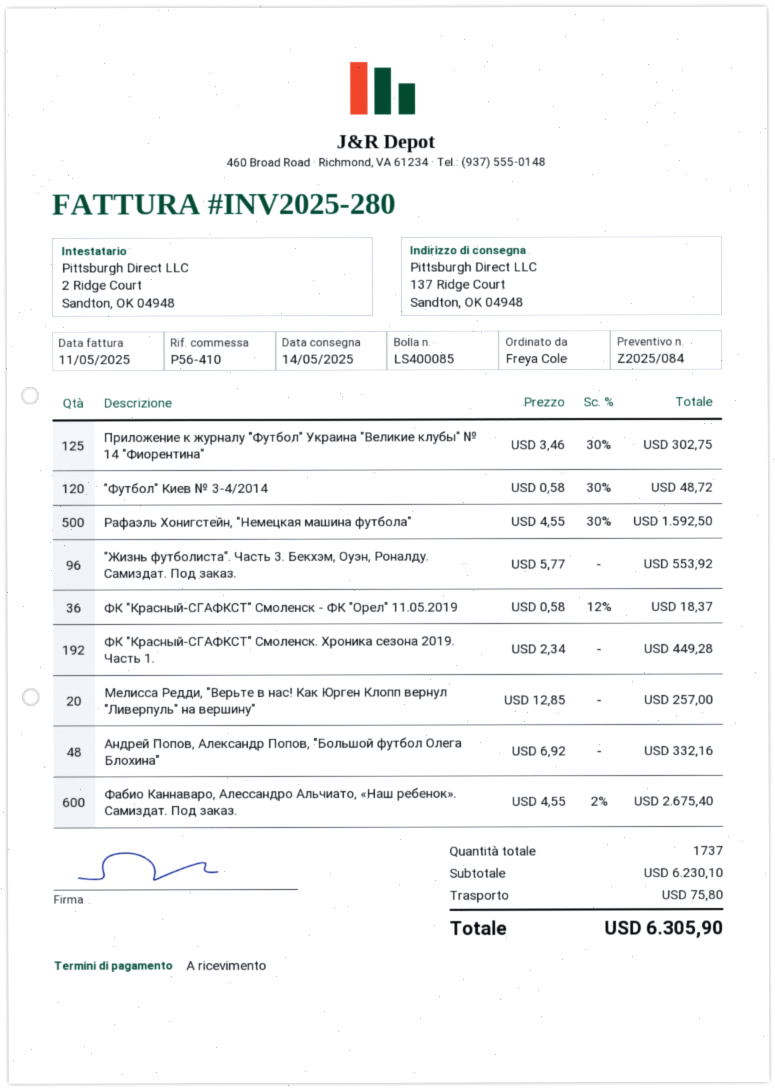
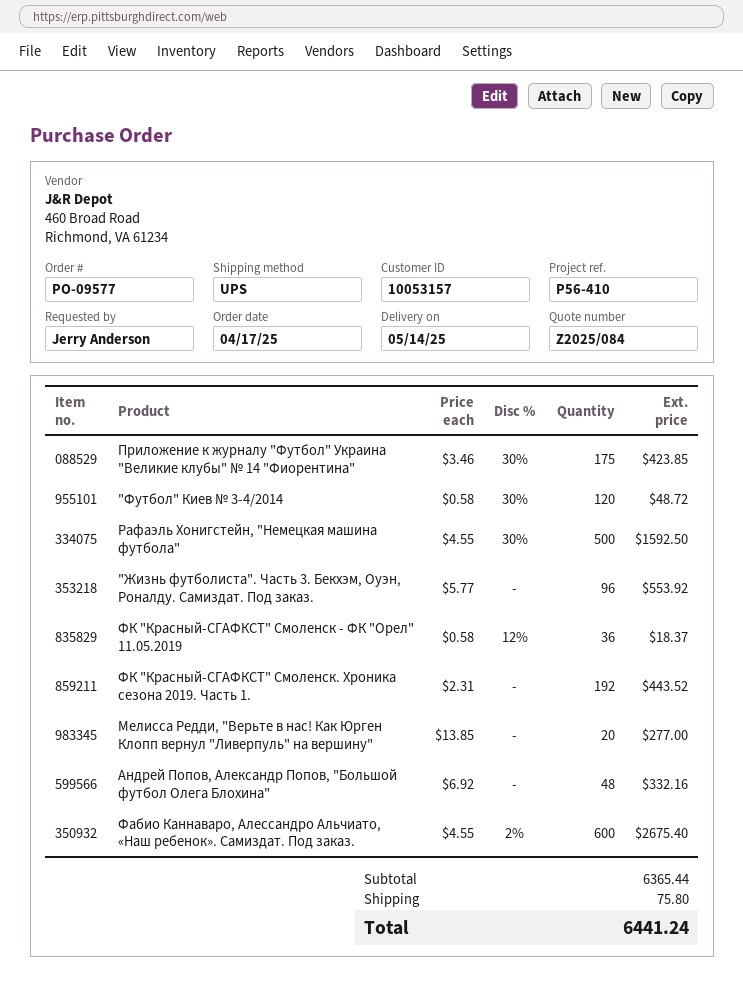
ordered by: Freya Cole -> Jerry Anderson
Приложение к журналу "Футбол" Украина "Великие клубы" № 14 "Фиорентина": 125 x 3.46 - 30% = 302.75 -> 175 x 3.46 - 30% = 423.85
ФК "Красный-СГАФКСТ" Смоленск. Хроника сезона 2019. Часть 1.: 192 x 2.34 = 449.28 -> 192 x 2.31 = 443.52
Мелисса Редди, "Верьте в нас! Как Юрген Клопп вернул "Ливерпуль" на вершину": 20 x 12.85 = 257.00 -> 20 x 13.85 = 277.00
subtotal: 6230.10 -> 6365.44
total: 6305.90 -> 6441.24

